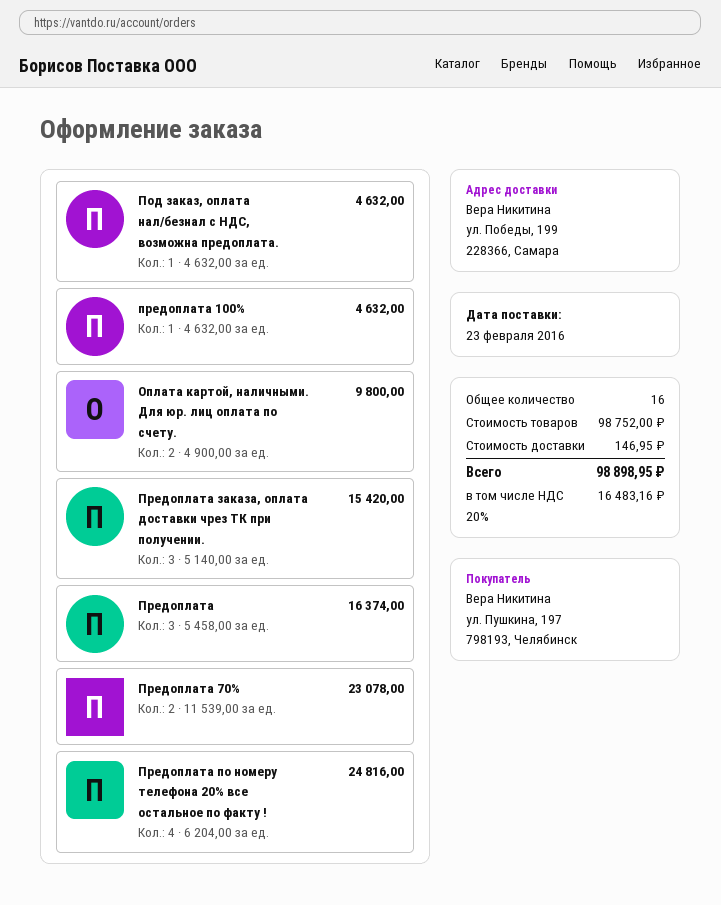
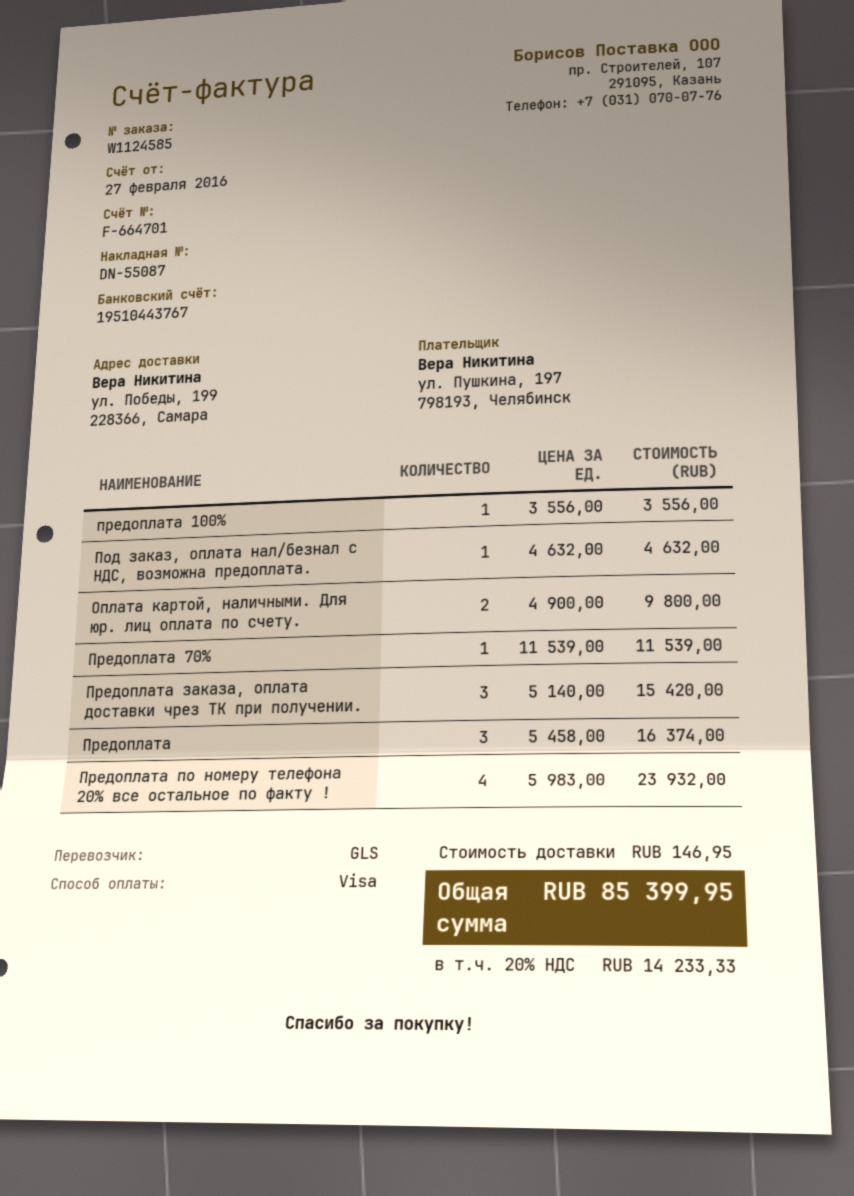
предоплата 100%: 1 x 4632.00 = 4632.00 -> 1 x 3556.00 = 3556.00
Предоплата 70%: 2 x 11539.00 = 23078.00 -> 1 x 11539.00 = 11539.00
Предоплата по номеру телефона 20% все остальное по факту !: 4 x 6204.00 = 24816.00 -> 4 x 5983.00 = 23932.00
tax: 20% = 16483.16 -> 20% = 14233.33
total: 98898.95 -> 85399.95

